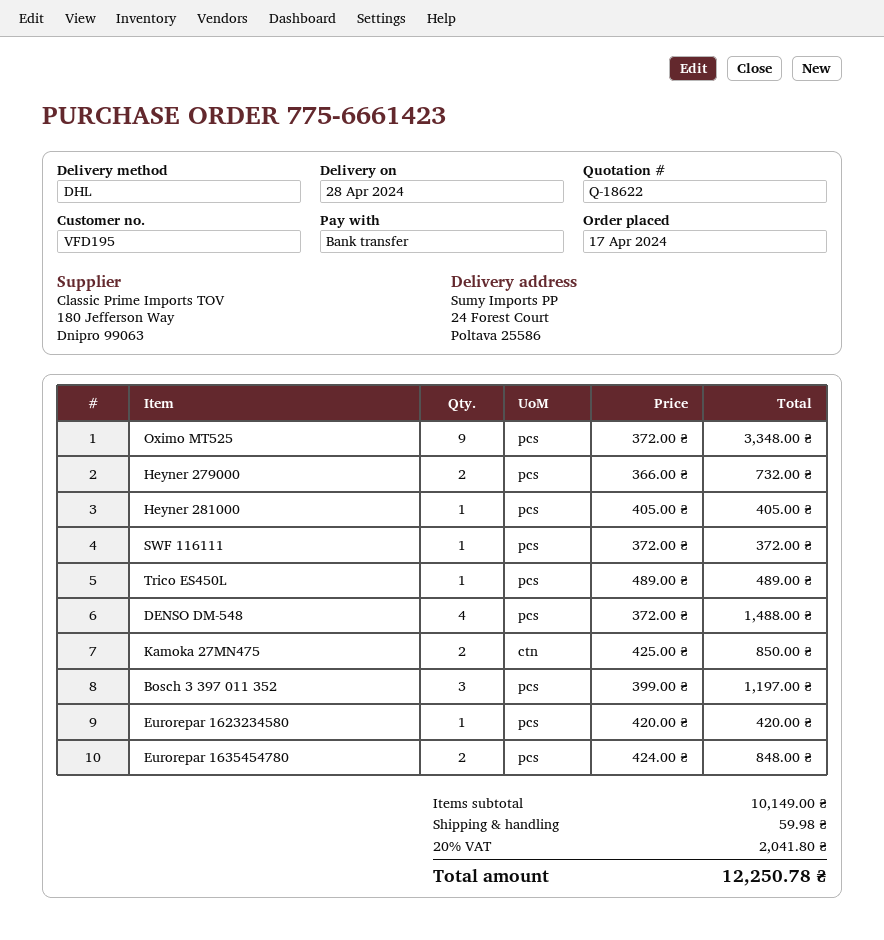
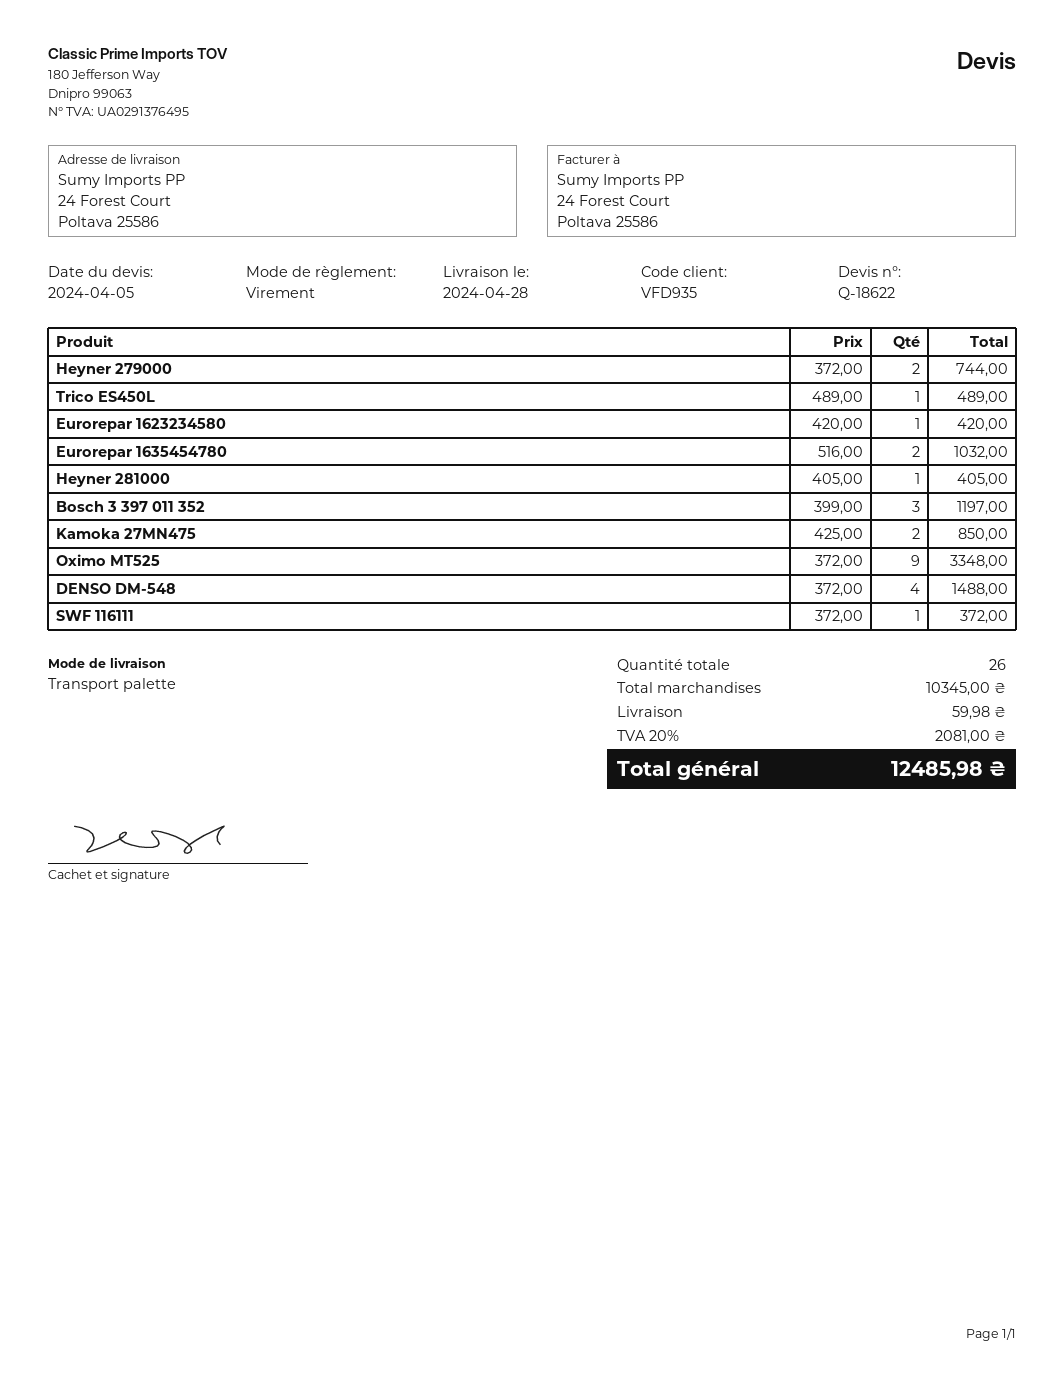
customer number: VFD195 -> VFD935
shipping method: DHL -> pallet freight
Heyner 279000: 2 x 366.00 = 732.00 -> 2 x 372.00 = 744.00
Eurorepar 1635454780: 2 x 424.00 = 848.00 -> 2 x 516.00 = 1032.00
subtotal: 10149.00 -> 10345.00
tax: 20% = 2041.80 -> 20% = 2081.00
total: 12250.78 -> 12485.98

